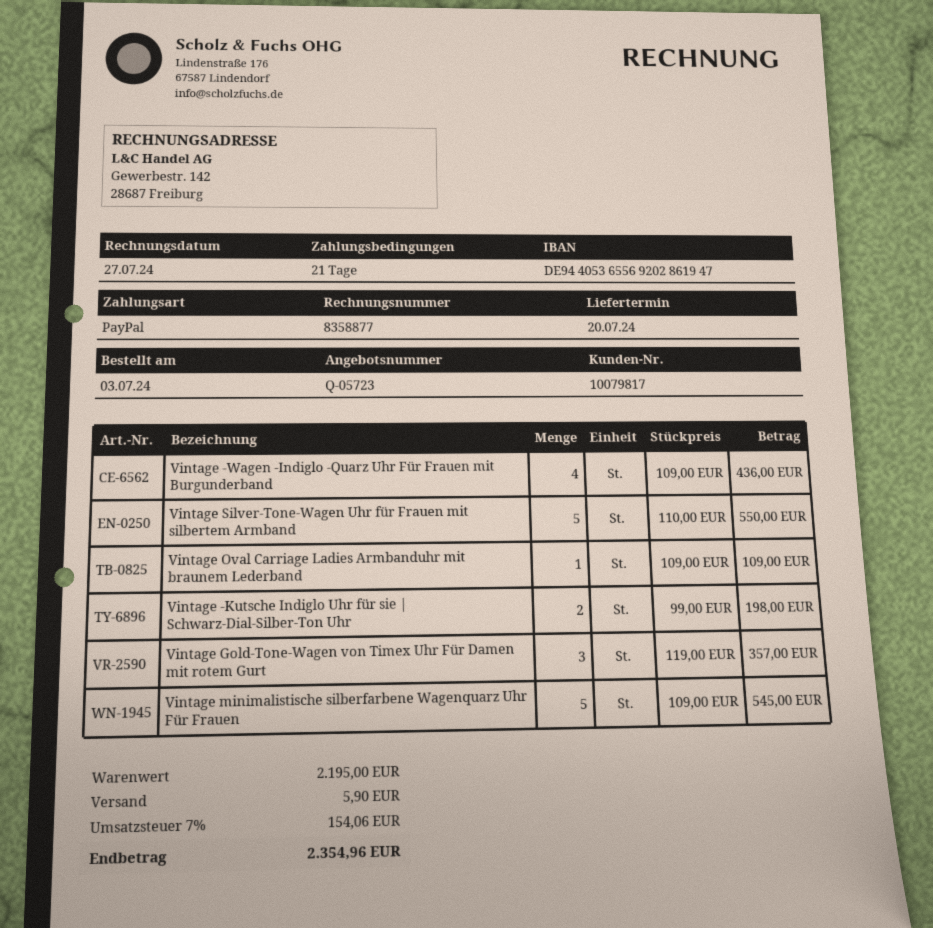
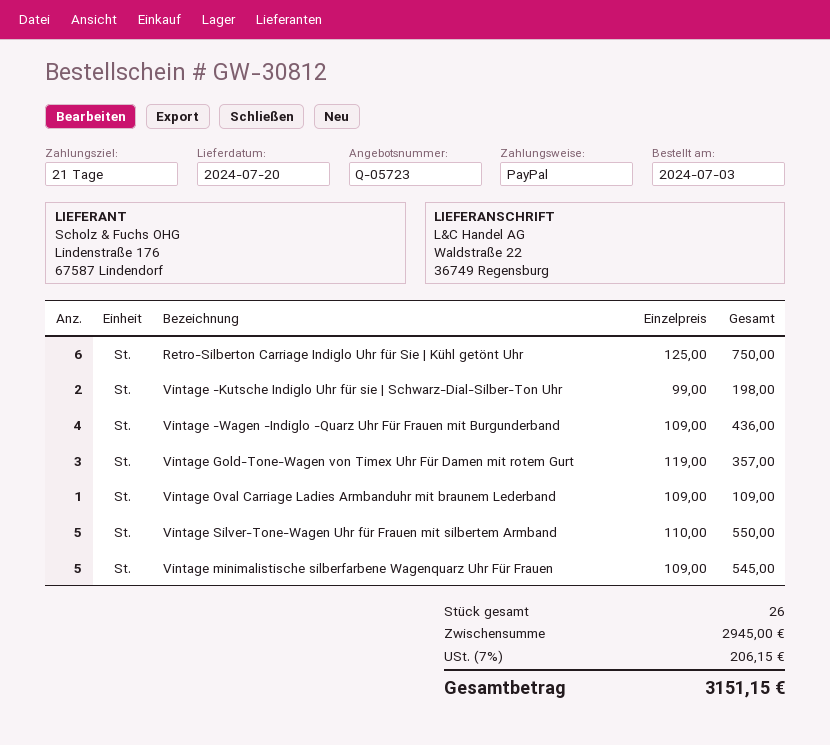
Retro-Silberton Carriage Indiglo Uhr für Sie | Kühl getönt Uhr: none -> 6 x 125.00 = 750.00
subtotal: 2195.00 -> 2945.00
shipping: 5.90 -> none
tax: 7% = 154.06 -> 7% = 206.15
total: 2354.96 -> 3151.15

